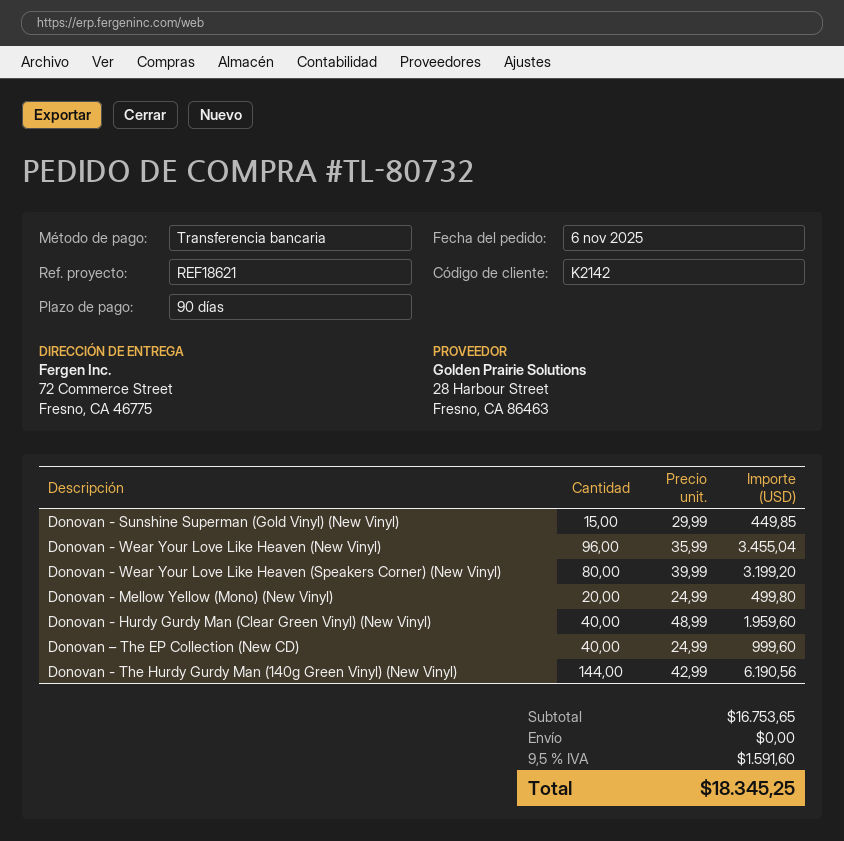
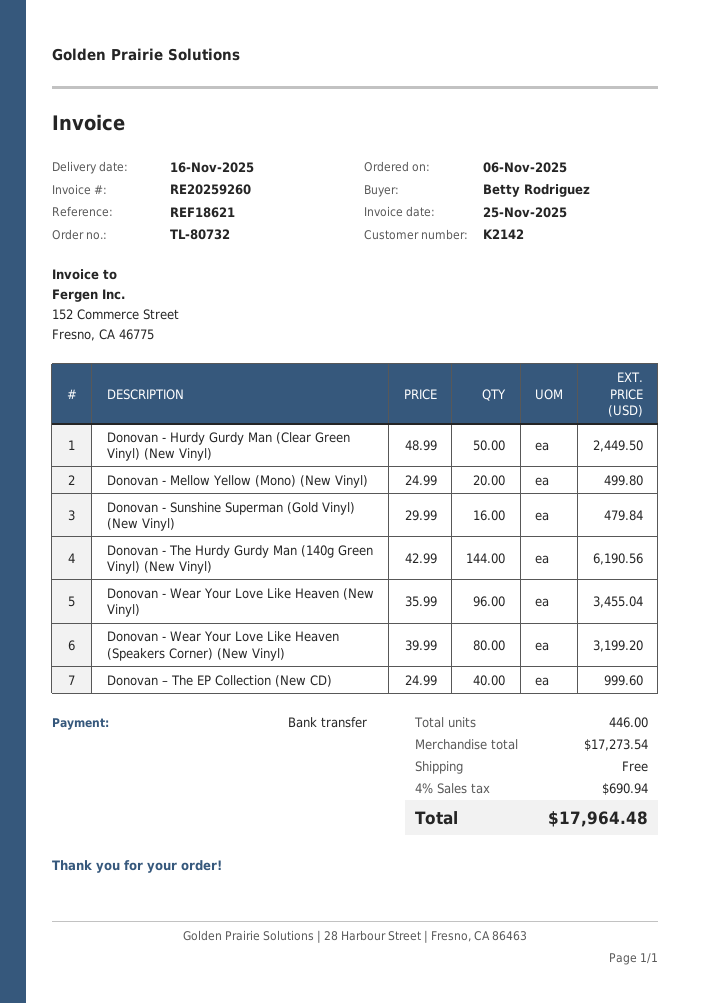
Donovan - Sunshine Superman (Gold Vinyl) (New Vinyl): 15 x 29.99 = 449.85 -> 16 x 29.99 = 479.84
Donovan - Hurdy Gurdy Man (Clear Green Vinyl) (New Vinyl): 40 x 48.99 = 1959.60 -> 50 x 48.99 = 2449.50
subtotal: 16753.65 -> 17273.54
tax: 9.5% = 1591.60 -> 4% = 690.94
total: 18345.25 -> 17964.48

